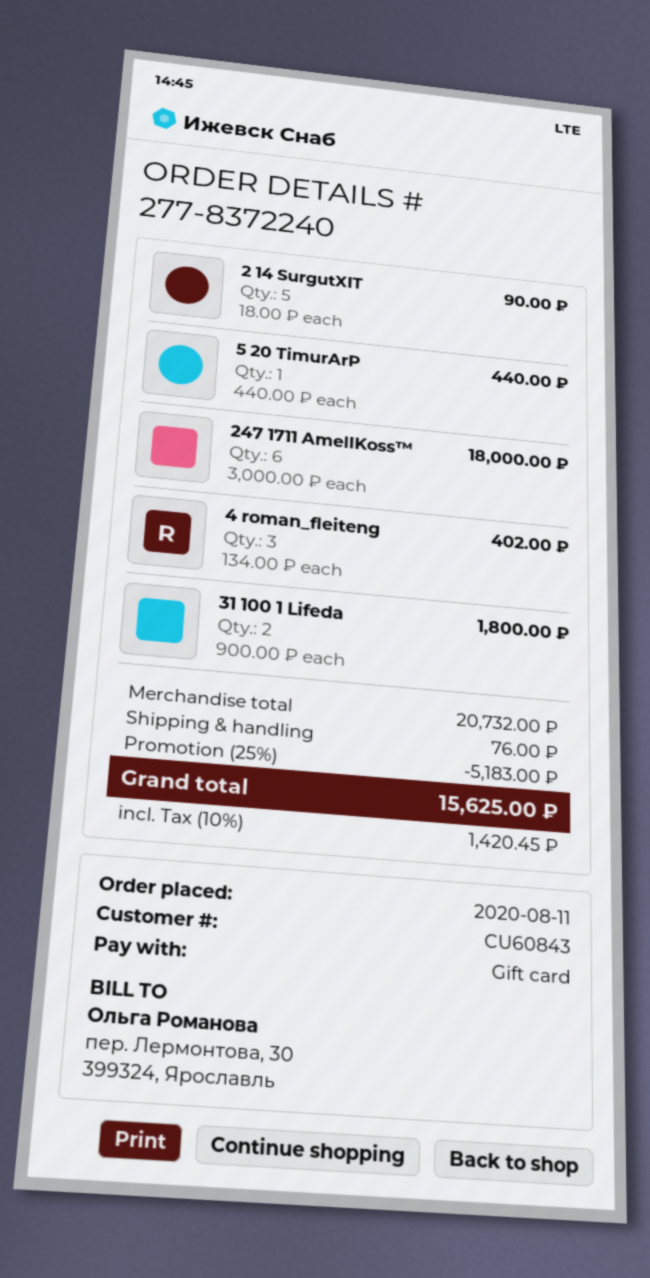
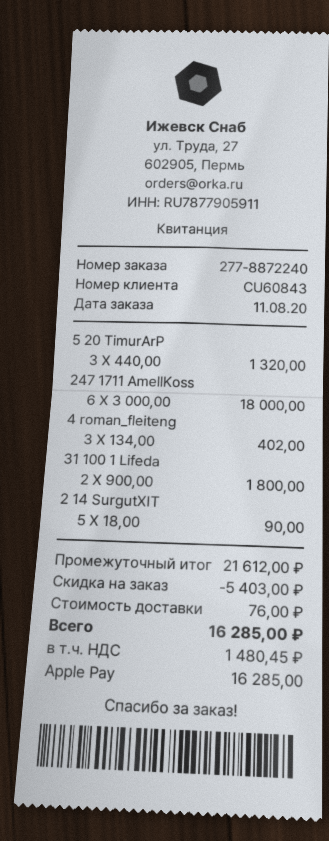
order number: 277-8372240 -> 277-8872240
payment method: gift card -> Apple Pay
5 20 TimurArP: 1 x 440.00 = 440.00 -> 3 x 440.00 = 1320.00
subtotal: 20732.00 -> 21612.00
discount: 5183.00 -> 5403.00
tax: 1420.45 -> 1480.45
total: 15625.00 -> 16285.00

